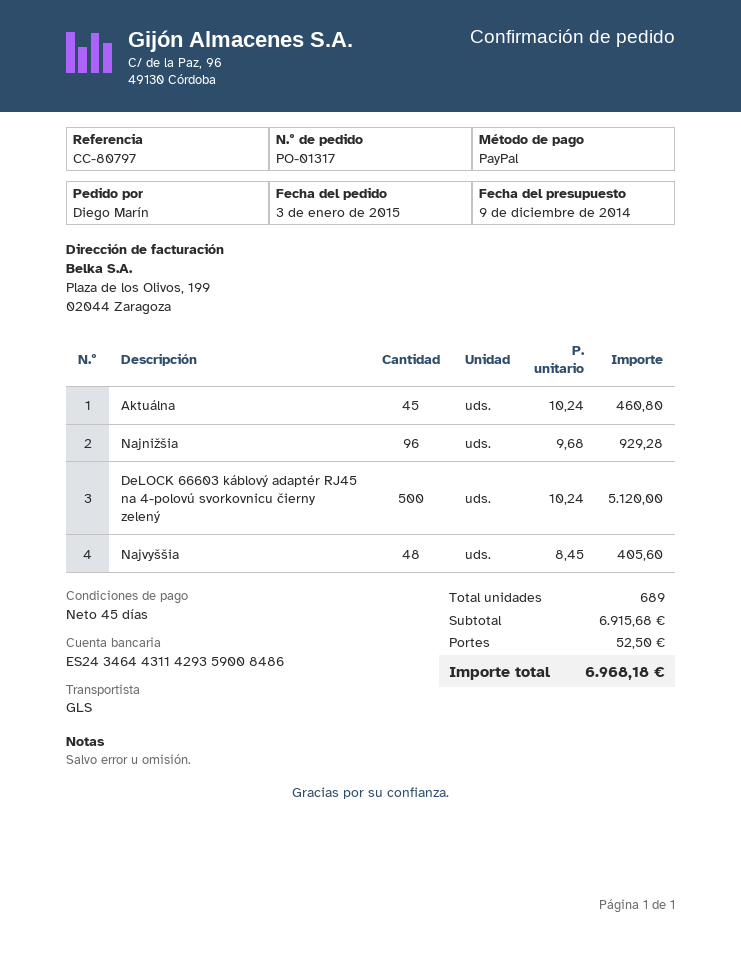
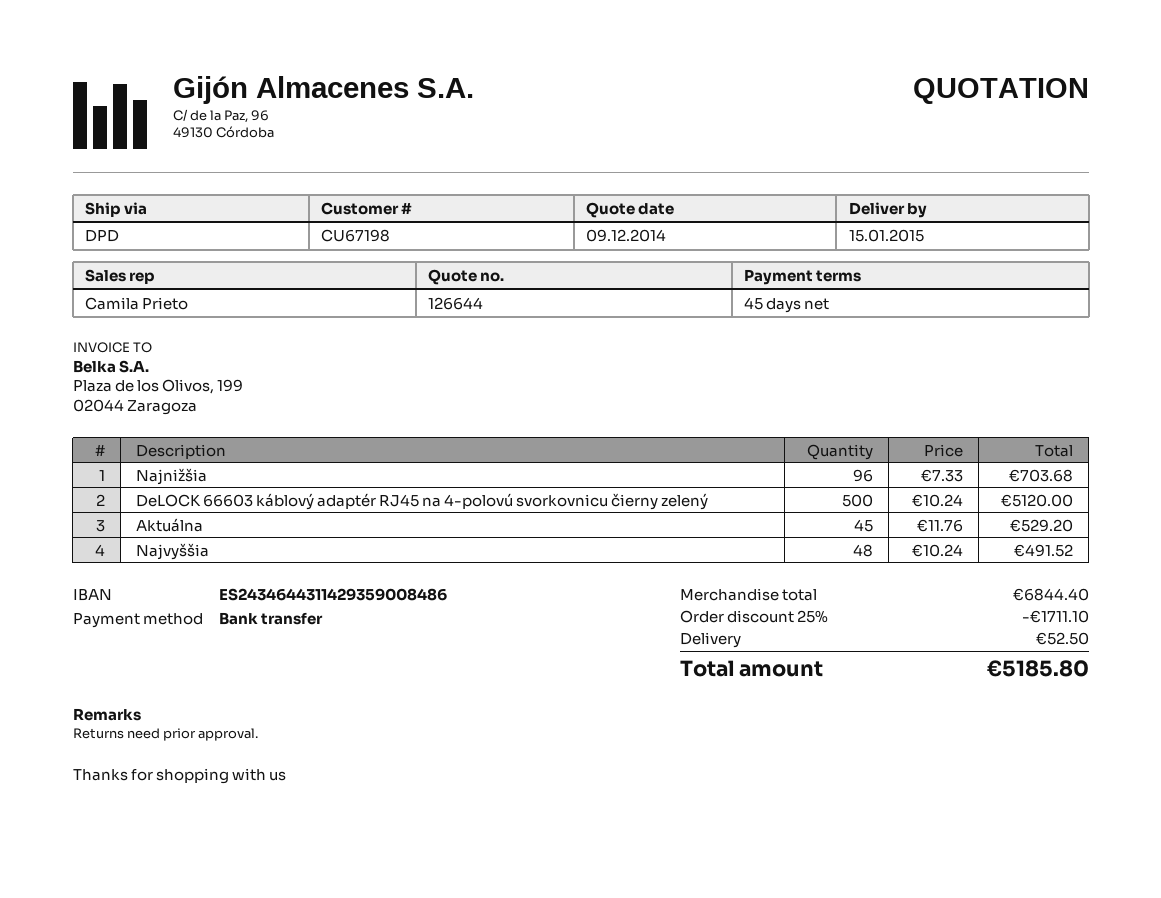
payment method: PayPal -> bank transfer
shipping method: GLS -> DPD
Aktuálna: 45 x 10.24 = 460.80 -> 45 x 11.76 = 529.20
Najnižšia: 96 x 9.68 = 929.28 -> 96 x 7.33 = 703.68
Najvyššia: 48 x 8.45 = 405.60 -> 48 x 10.24 = 491.52
subtotal: 6915.68 -> 6844.40
discount: none -> 25% = 1711.10
total: 6968.18 -> 5185.80

